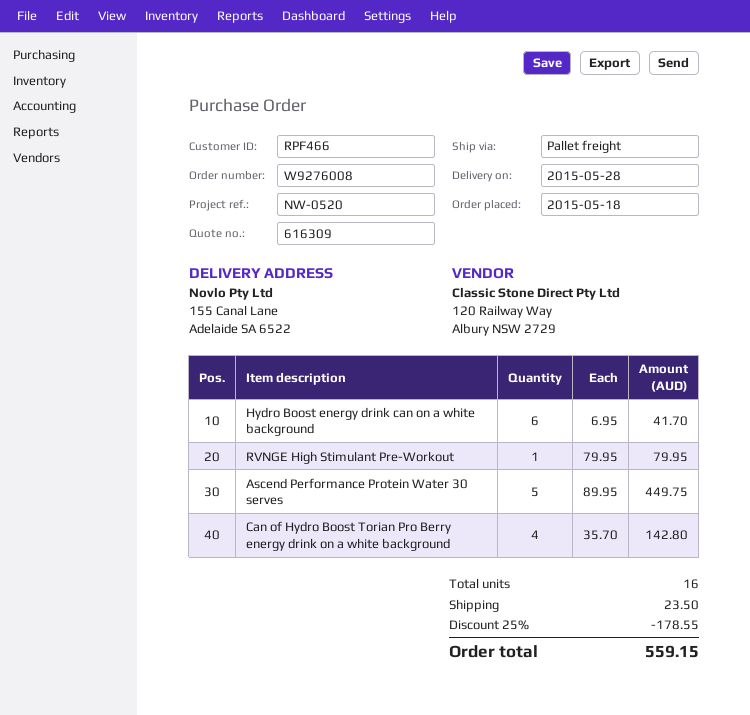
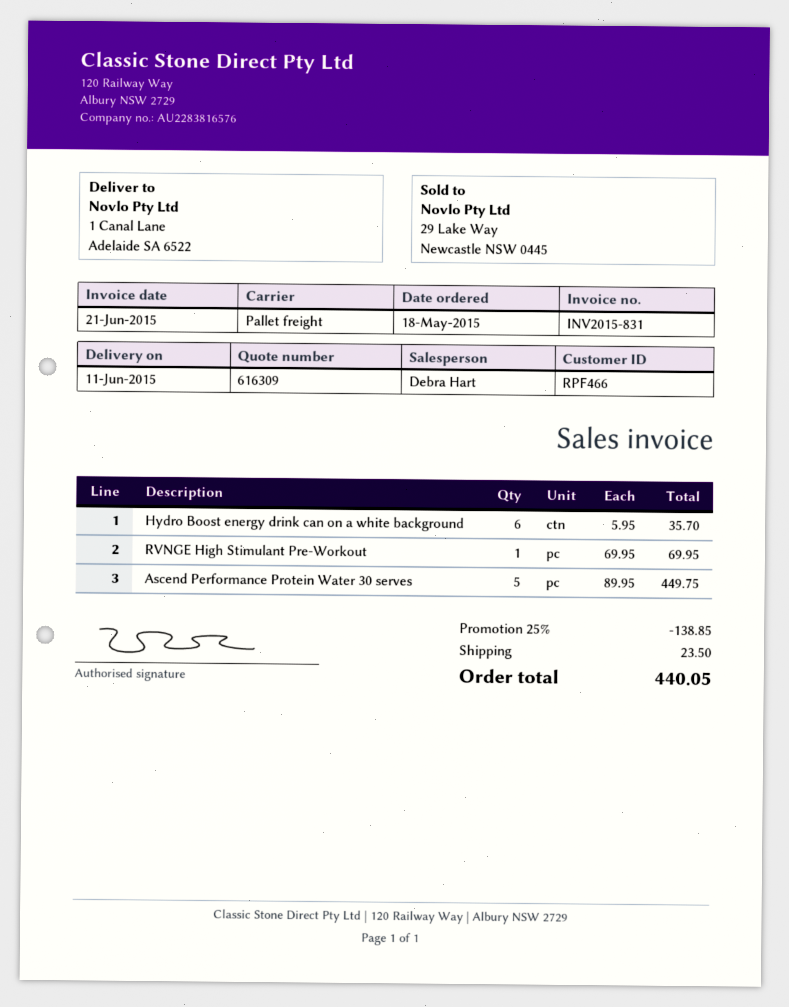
delivery date: 2015-05-28 -> 2015-06-11
ship to: 155 Canal Lane, Adelaide SA 6522 -> 1 Canal Lane, Adelaide SA 6522
Hydro Boost energy drink can on a white background: 6 x 6.95 = 41.70 -> 6 x 5.95 = 35.70
RVNGE High Stimulant Pre-Workout: 1 x 79.95 = 79.95 -> 1 x 69.95 = 69.95
Can of Hydro Boost Torian Pro Berry energy drink on a white background: 4 x 35.70 = 142.80 -> none
discount: 25% = 178.55 -> 25% = 138.85
total: 559.15 -> 440.05

